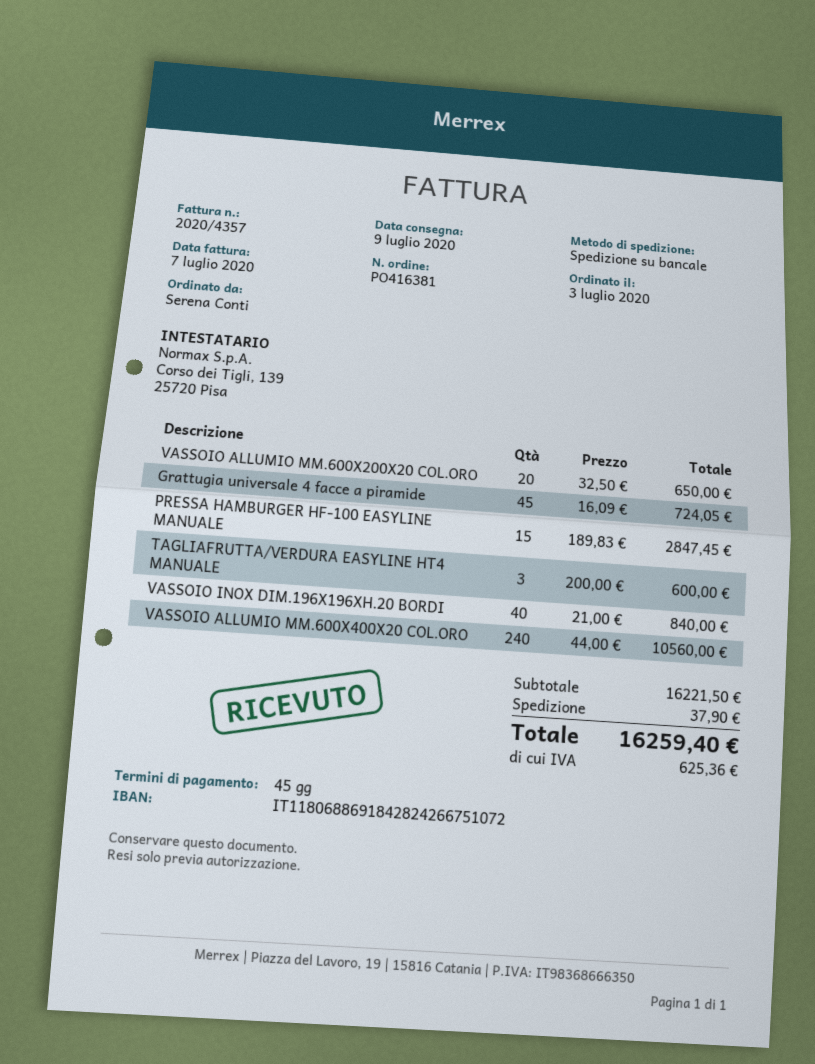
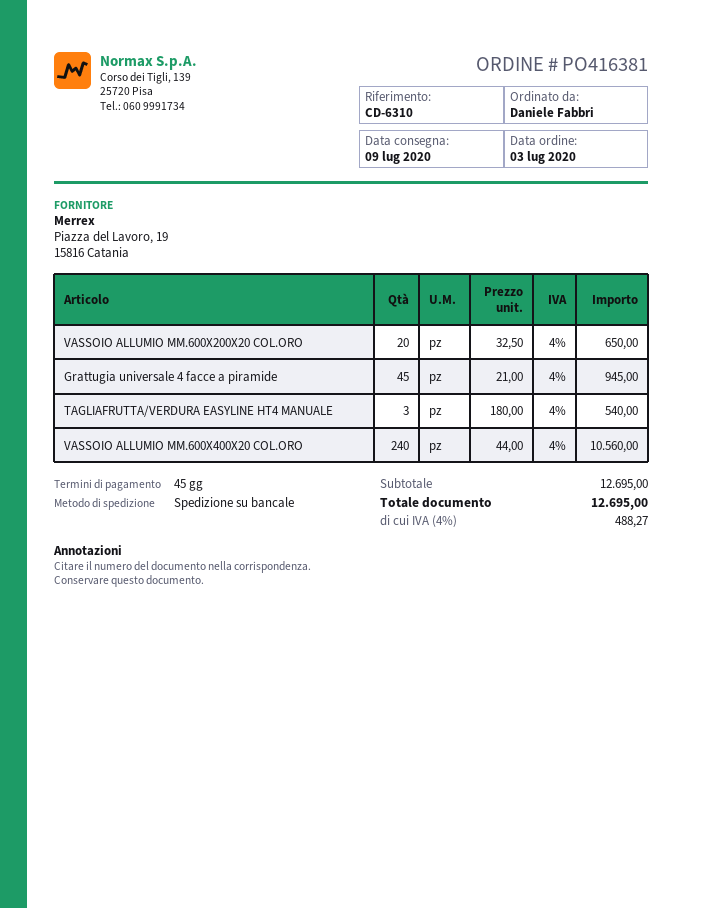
ordered by: Serena Conti -> Daniele Fabbri
Grattugia universale 4 facce a piramide: 45 x 16.09 = 724.05 -> 45 x 21.00 = 945.00
PRESSA HAMBURGER HF-100 EASYLINE MANUALE: 15 x 189.83 = 2847.45 -> none
TAGLIAFRUTTA/VERDURA EASYLINE HT4 MANUALE: 3 x 200.00 = 600.00 -> 3 x 180.00 = 540.00
VASSOIO INOX DIM.196X196XH.20 BORDI: 40 x 21.00 = 840.00 -> none
subtotal: 16221.50 -> 12695.00
shipping: 37.90 -> none
tax: 625.36 -> 488.27
total: 16259.40 -> 12695.00

